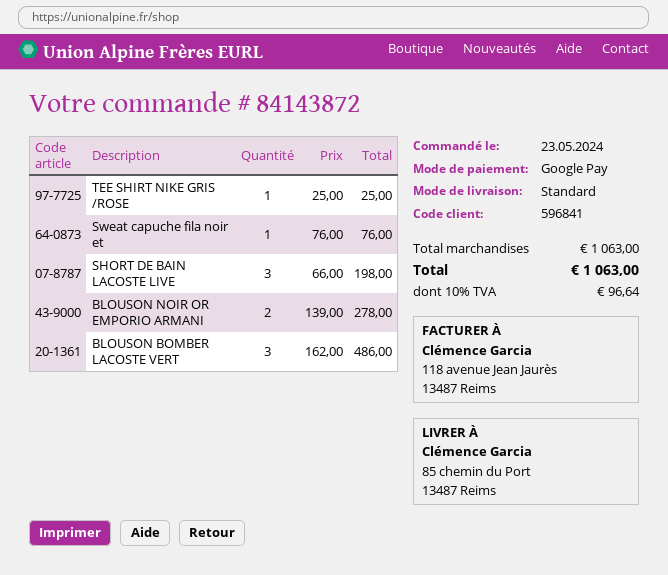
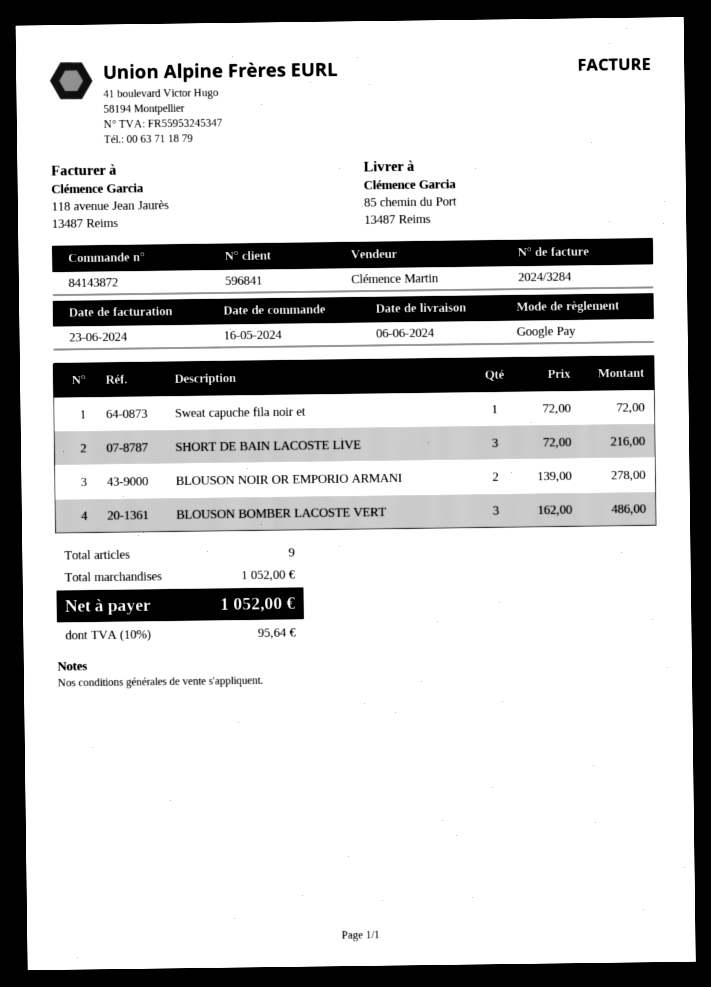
order date: 2024-05-23 -> 2024-05-16
TEE SHIRT NIKE GRIS /ROSE: 1 x 25.00 = 25.00 -> none
Sweat capuche fila noir et: 1 x 76.00 = 76.00 -> 1 x 72.00 = 72.00
SHORT DE BAIN LACOSTE LIVE: 3 x 66.00 = 198.00 -> 3 x 72.00 = 216.00
subtotal: 1063.00 -> 1052.00
tax: 10% = 96.64 -> 10% = 95.64
total: 1063.00 -> 1052.00

